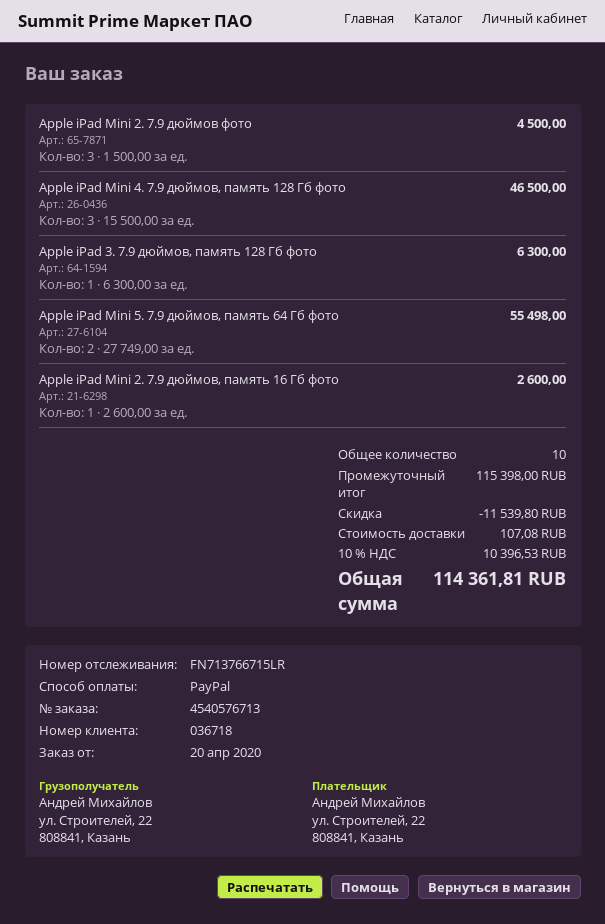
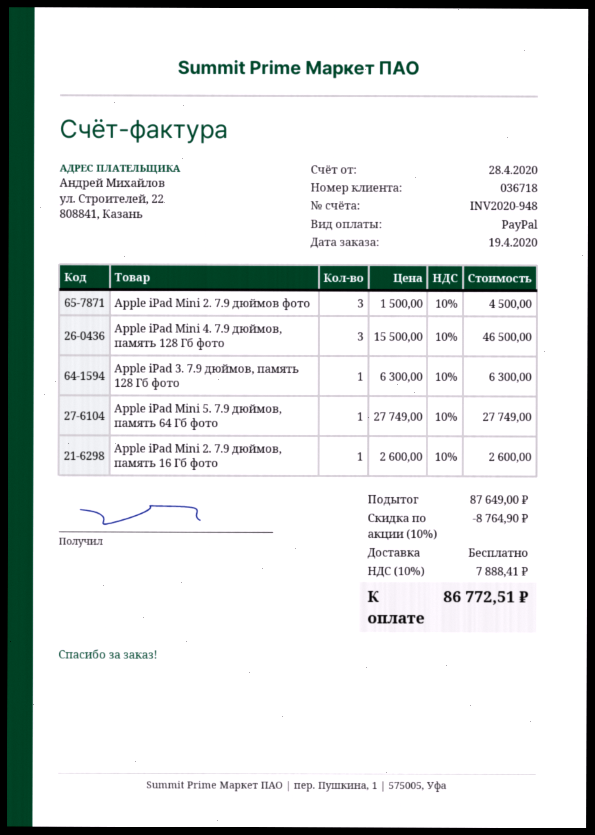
order date: 2020-04-20 -> 2020-04-19
Apple iPad Mini 5. 7.9 дюймов, память 64 Гб фото: 2 x 27749.00 = 55498.00 -> 1 x 27749.00 = 27749.00
subtotal: 115398.00 -> 87649.00
discount: 11539.80 -> 8764.90
shipping: 107.08 -> 0.00
tax: 10% = 10396.53 -> 10% = 7888.41
total: 114361.81 -> 86772.51

